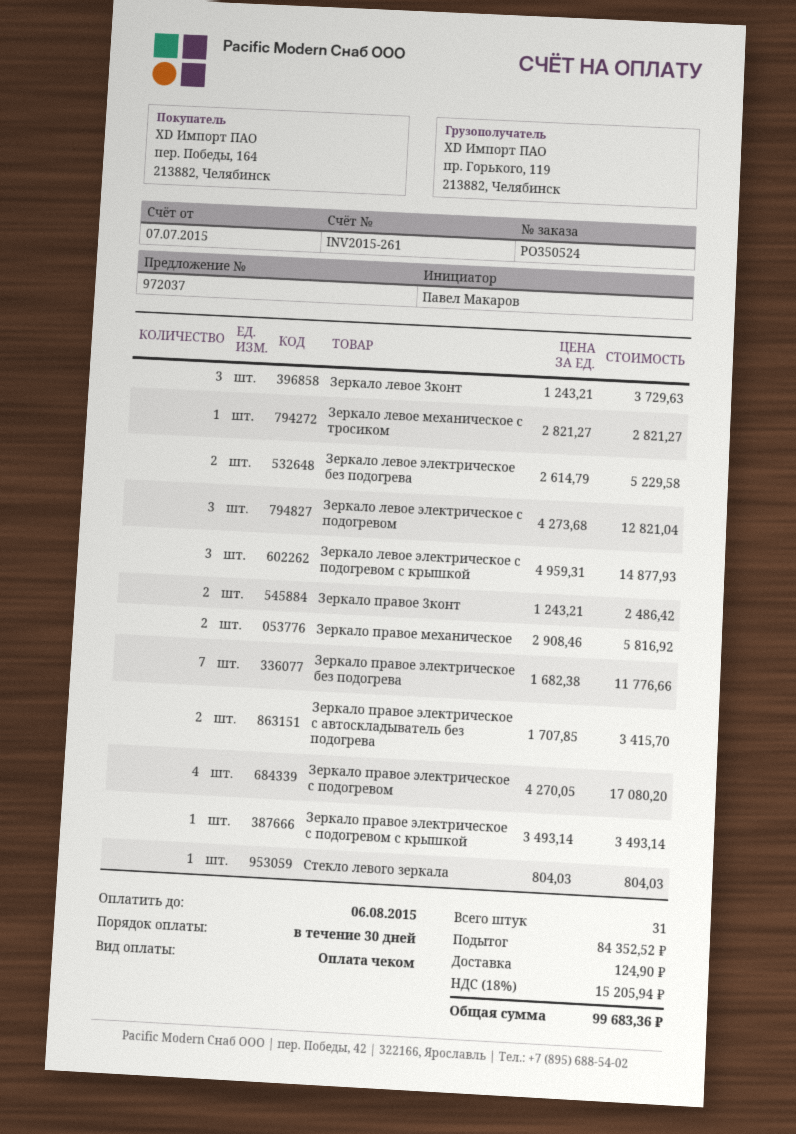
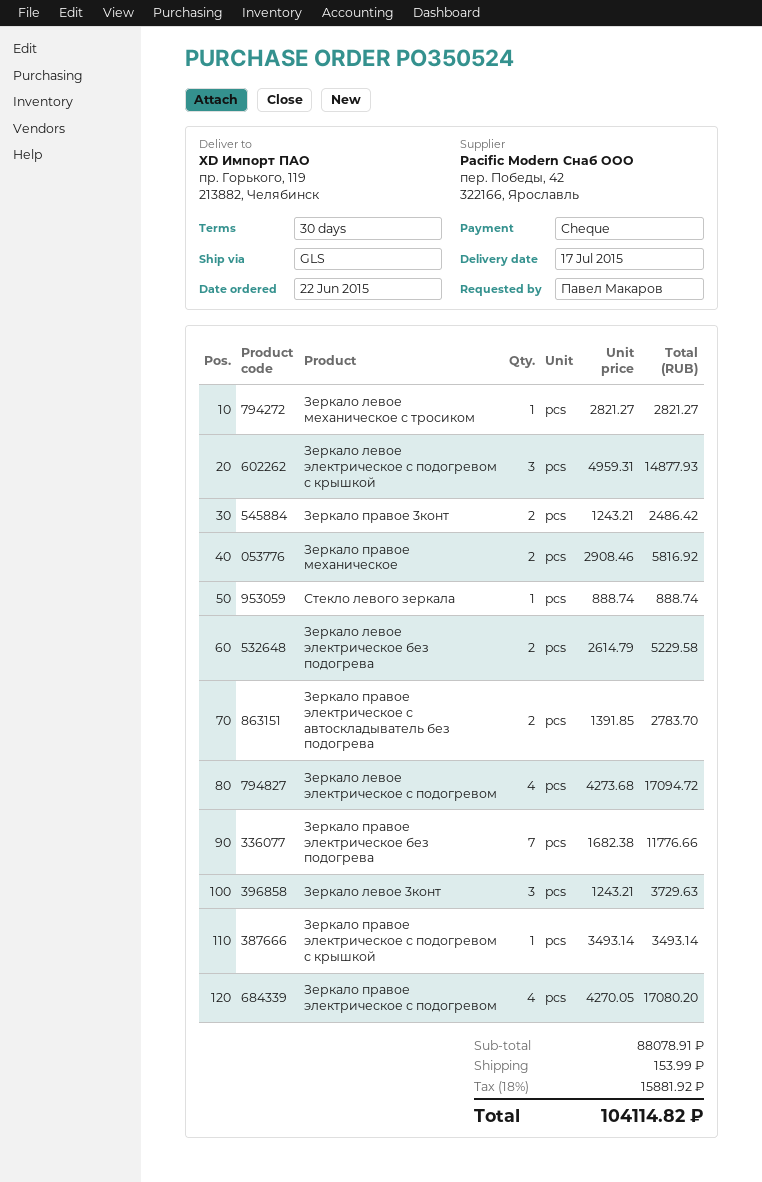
Зеркало левое электрическое с подогревом: 3 x 4273.68 = 12821.04 -> 4 x 4273.68 = 17094.72
Зеркало правое электрическое с автоскладыватель без подогрева: 2 x 1707.85 = 3415.70 -> 2 x 1391.85 = 2783.70
Стекло левого зеркала: 1 x 804.03 = 804.03 -> 1 x 888.74 = 888.74
subtotal: 84352.52 -> 88078.91
shipping: 124.90 -> 153.99
tax: 18% = 15205.94 -> 18% = 15881.92
total: 99683.36 -> 104114.82

